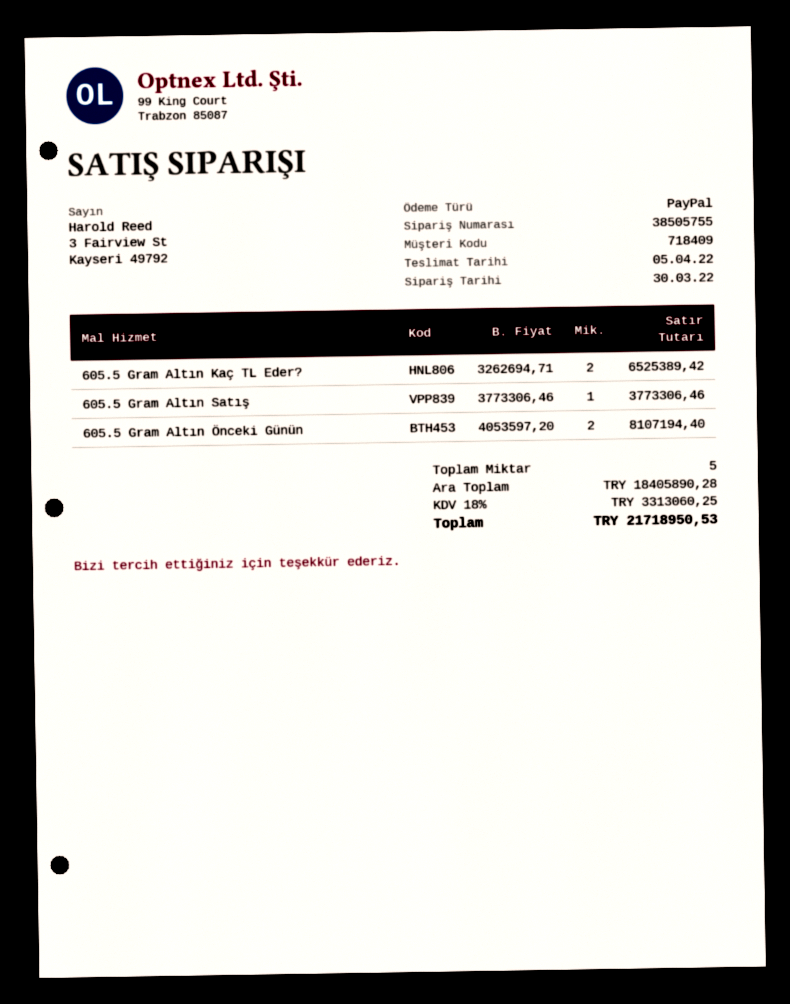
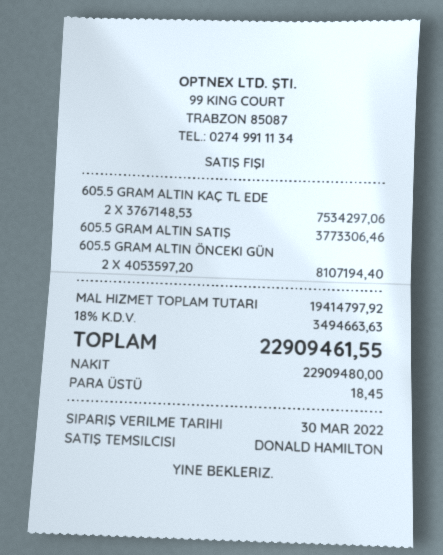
payment method: PayPal -> cash
605.5 Gram Altın Kaç TL Eder?: 2 x 3262694.71 = 6525389.42 -> 2 x 3767148.53 = 7534297.06
subtotal: 18405890.28 -> 19414797.92
tax: 18% = 3313060.25 -> 18% = 3494663.63
total: 21718950.53 -> 22909461.55

